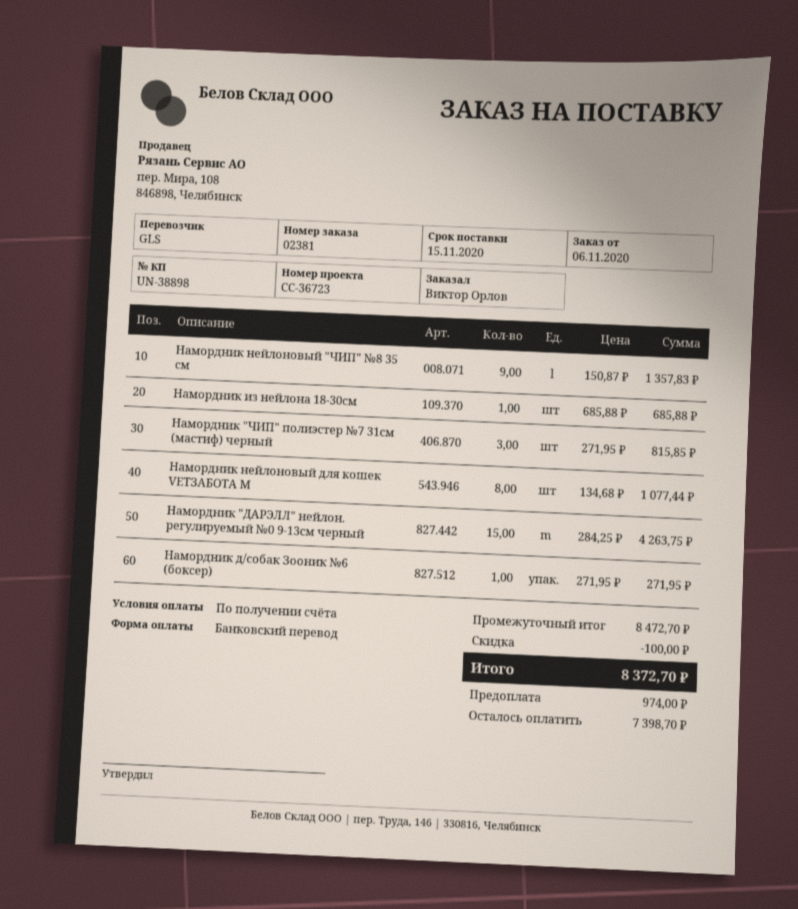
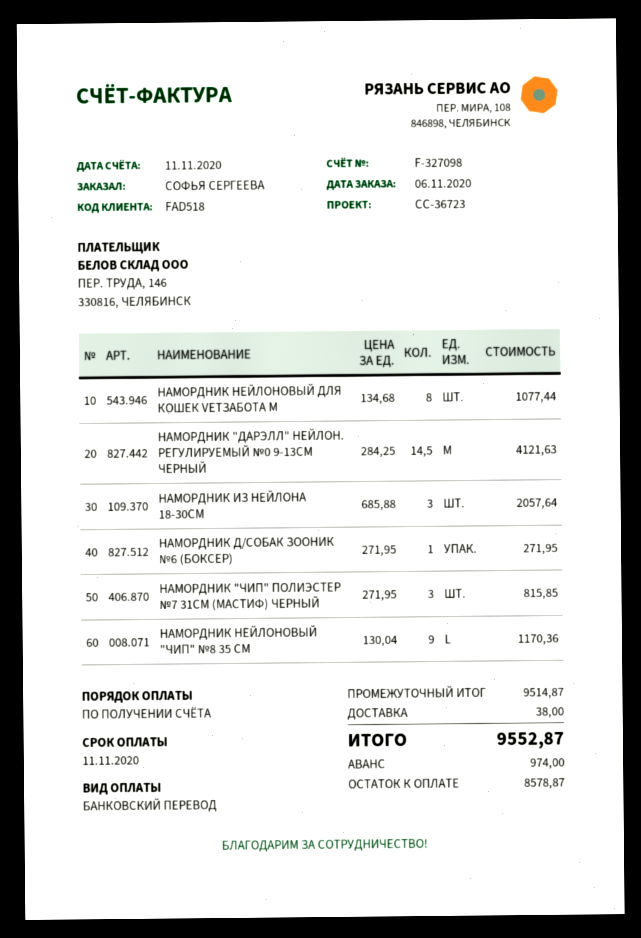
ordered by: Виктор Орлов -> СОФЬЯ СЕРГЕЕВА
Намордник нейлоновый "ЧИП" №8 35 см: 9 x 150.87 = 1357.83 -> 9 x 130.04 = 1170.36
Намордник из нейлона 18-30см: 1 x 685.88 = 685.88 -> 3 x 685.88 = 2057.64
Намордник "ДАРЭЛЛ" нейлон. регулируемый №0 9-13см черный: 15 x 284.25 = 4263.75 -> 14.5 x 284.25 = 4121.63
subtotal: 8472.70 -> 9514.87
discount: 100.00 -> none
shipping: none -> 38.00
total: 8372.70 -> 9552.87
balance: 7398.70 -> 8578.87

